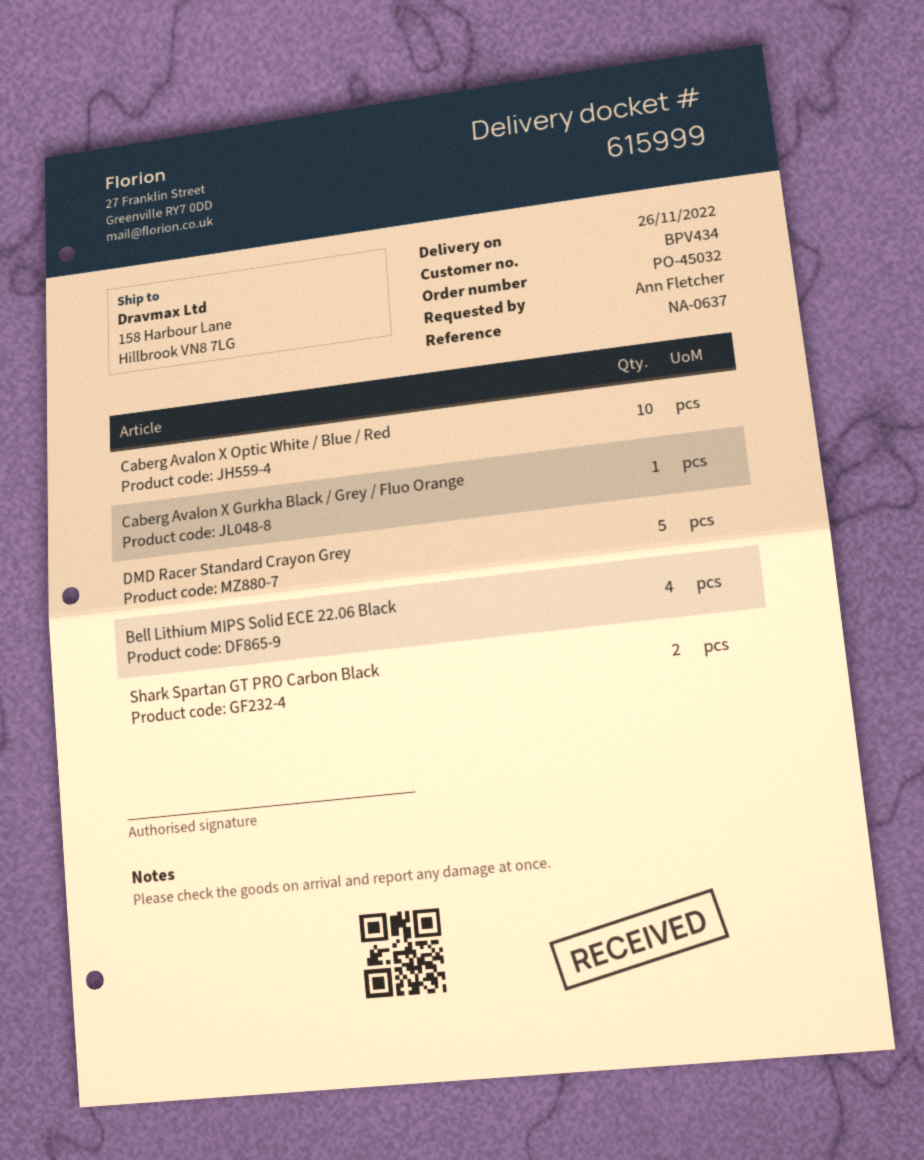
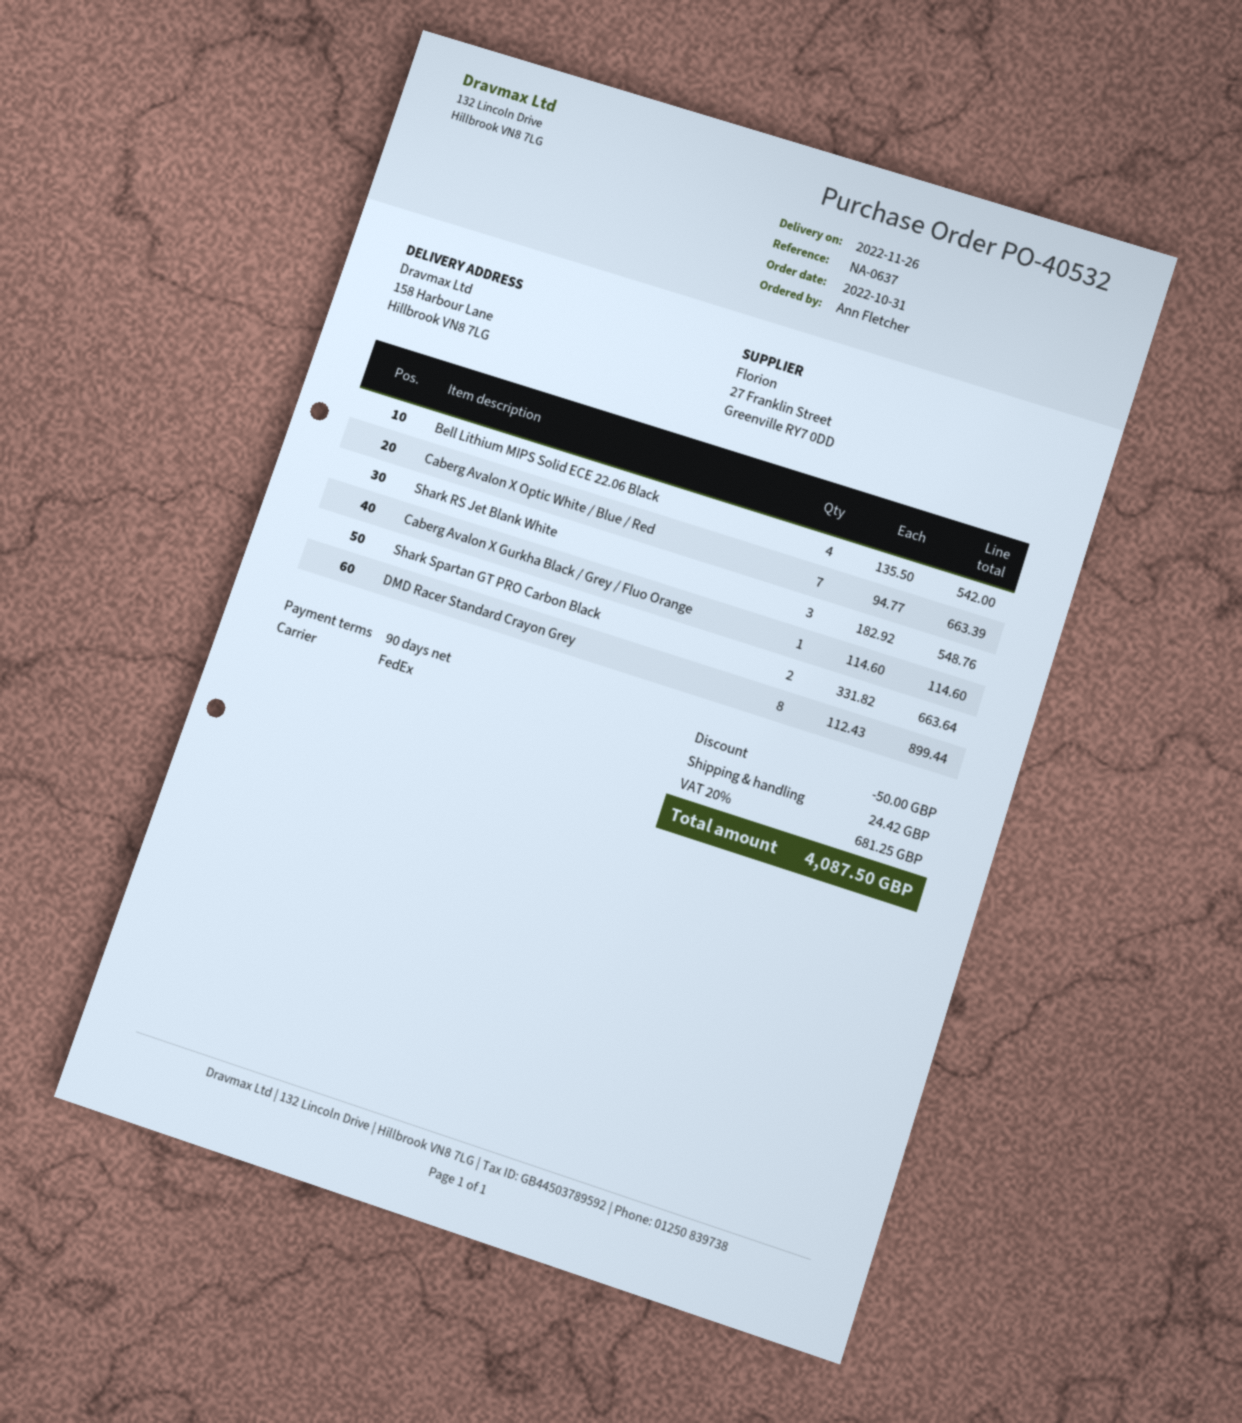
order number: PO-45032 -> PO-40532
Caberg Avalon X Optic White / Blue / Red: 10 -> 7
DMD Racer Standard Crayon Grey: 5 -> 8
Shark RS Jet Blank White: none -> 3

